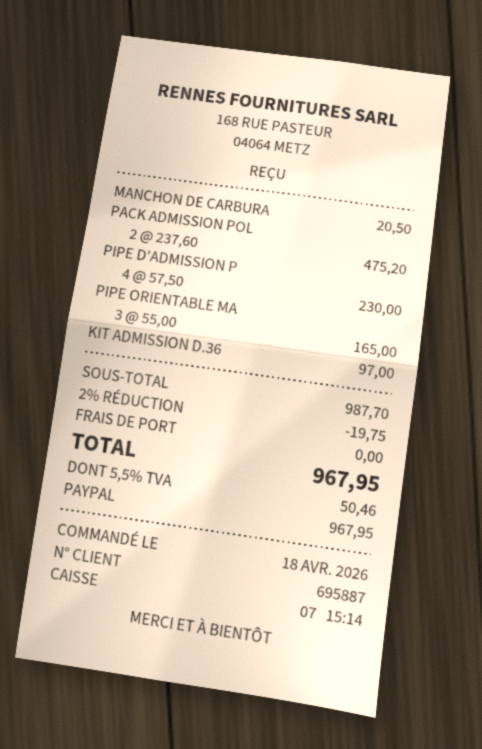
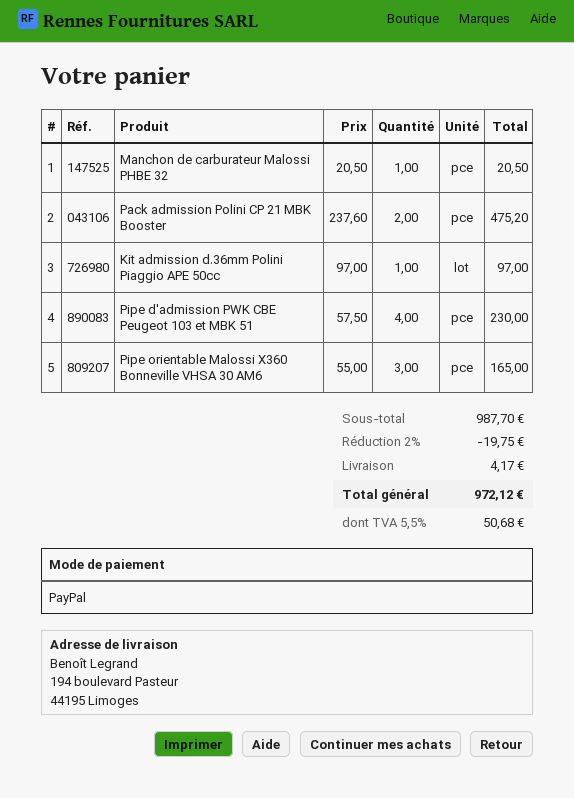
shipping: 0.00 -> 4.17
tax: 5.5% = 50.46 -> 5.5% = 50.68
total: 967.95 -> 972.12

